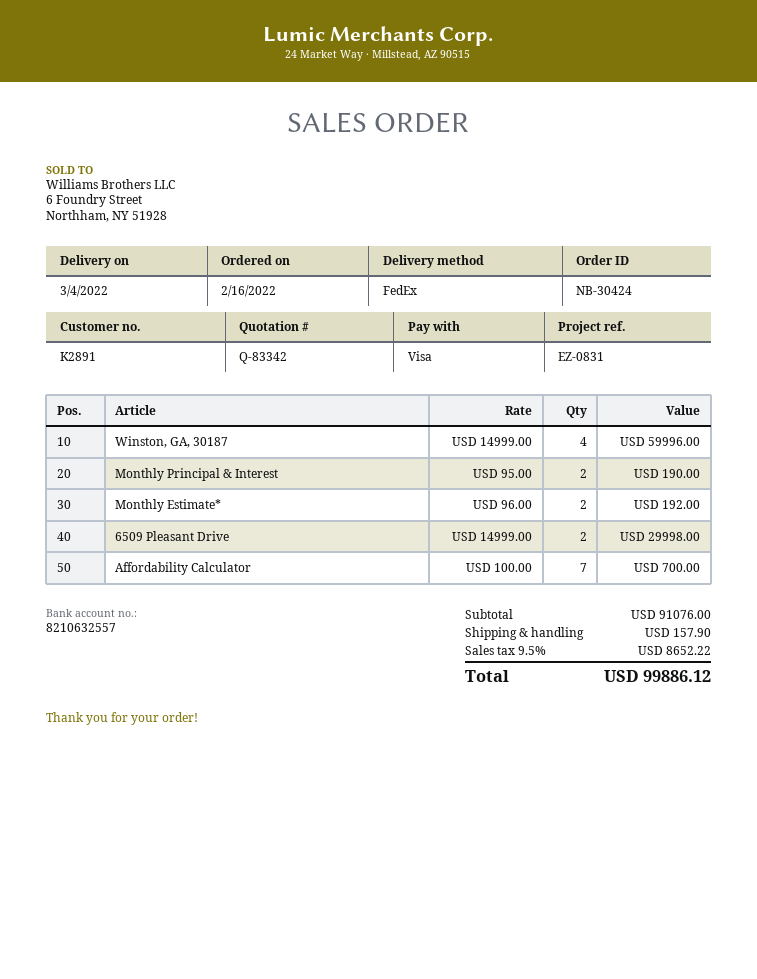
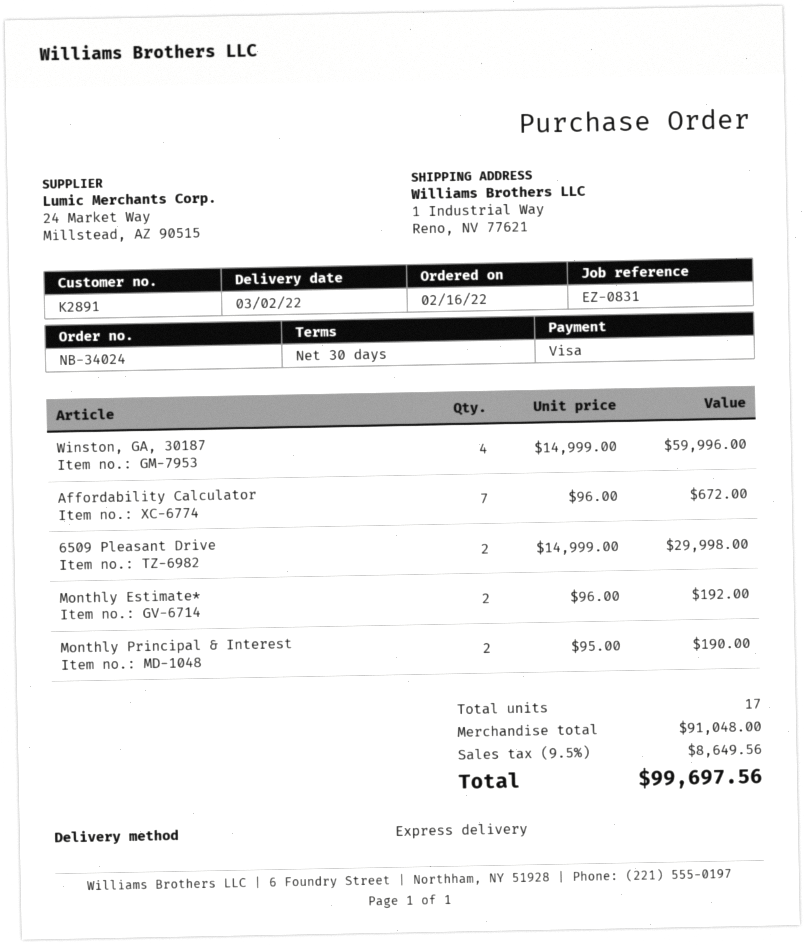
order number: NB-30424 -> NB-34024
delivery date: 2022-03-04 -> 2022-03-02
shipping method: FedEx -> express
Affordability Calculator: 7 x 100.00 = 700.00 -> 7 x 96.00 = 672.00
subtotal: 91076.00 -> 91048.00
shipping: 157.90 -> none
tax: 9.5% = 8652.22 -> 9.5% = 8649.56
total: 99886.12 -> 99697.56

